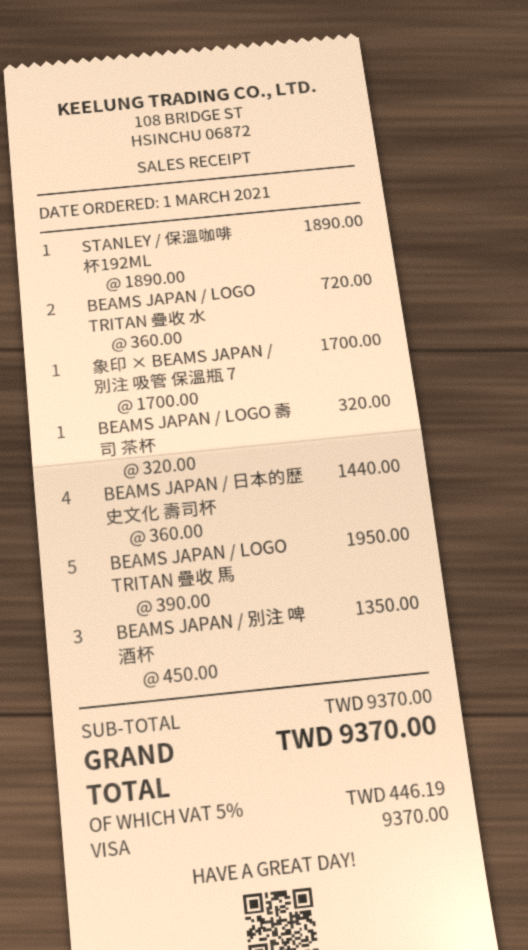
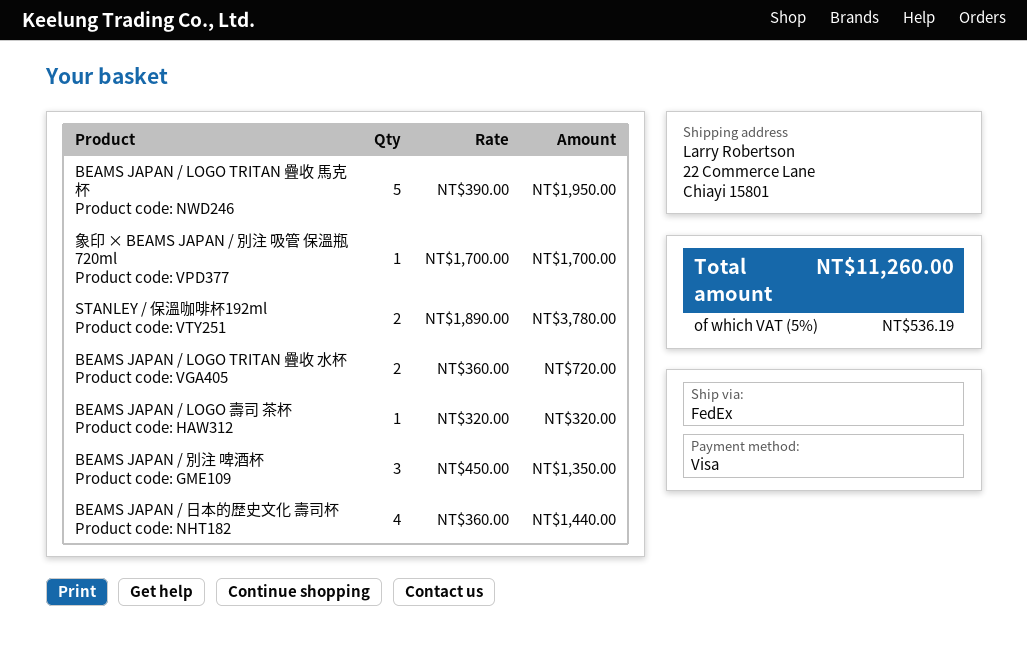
STANLEY / 保溫咖啡杯192ML: 1 x 1890.00 = 1890.00 -> 2 x 1890.00 = 3780.00
tax: 5% = 446.19 -> 5% = 536.19
total: 9370.00 -> 11260.00

